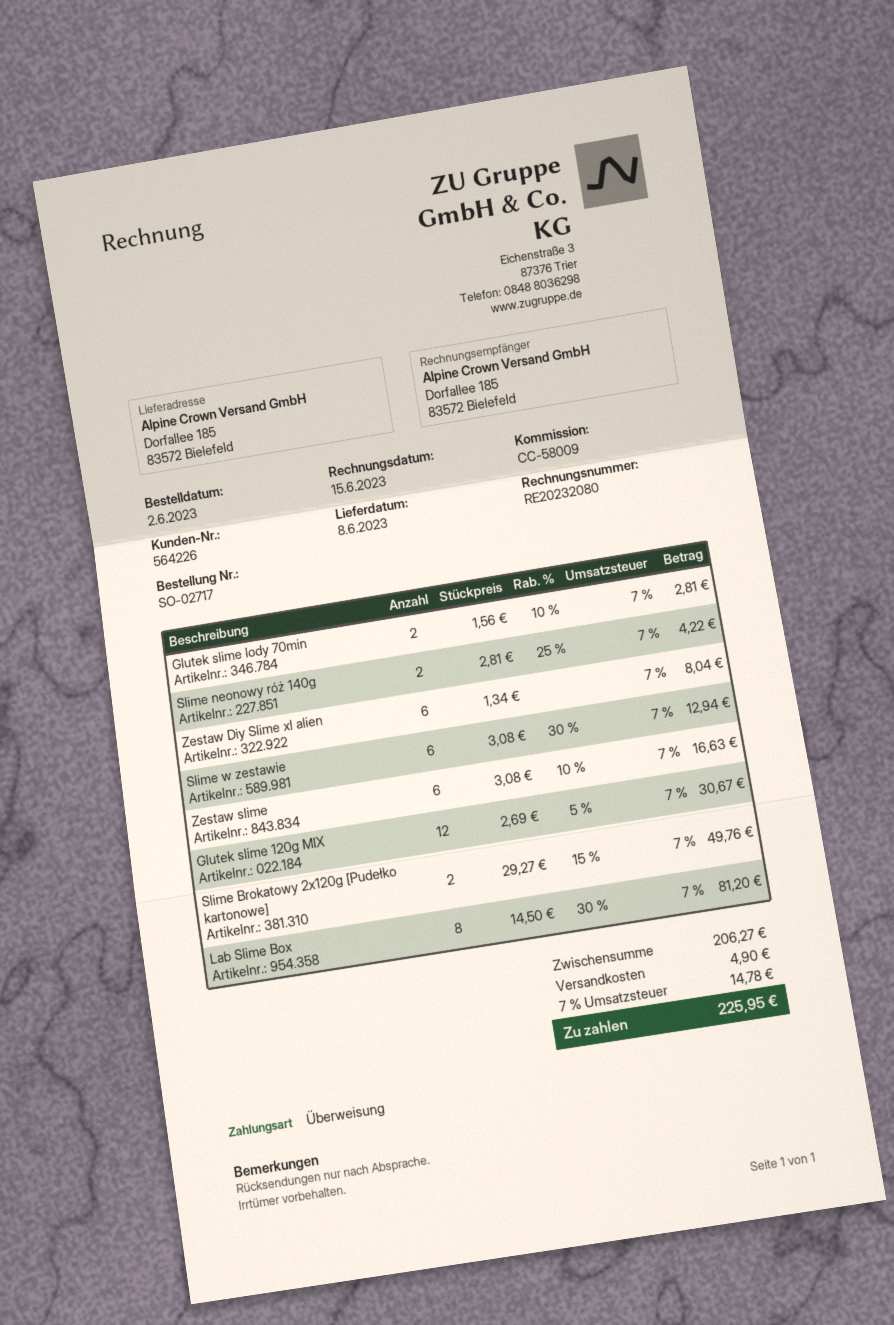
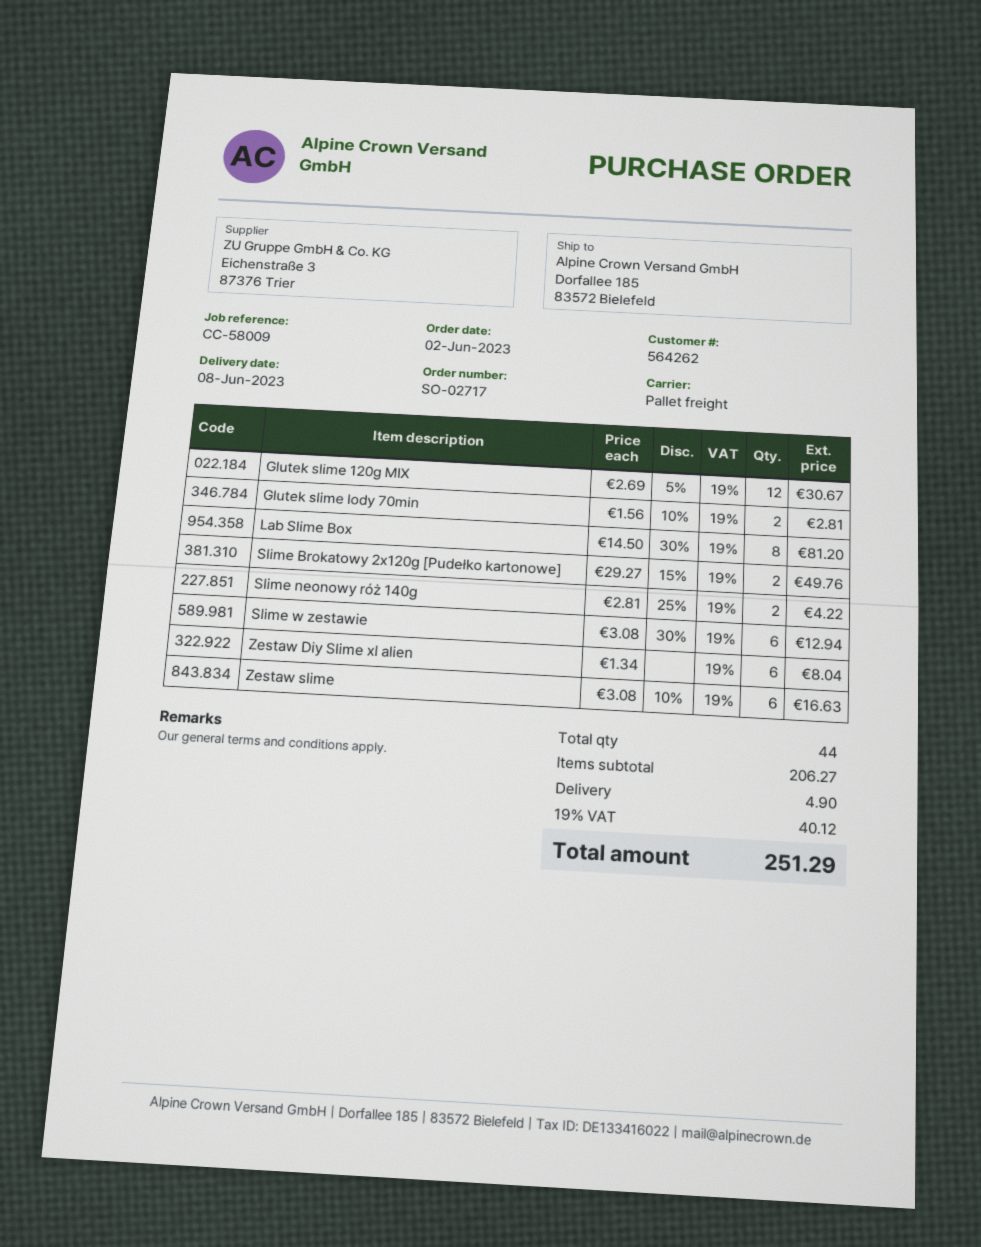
customer number: 564226 -> 564262
tax: 7% = 14.78 -> 19% = 40.12
total: 225.95 -> 251.29

